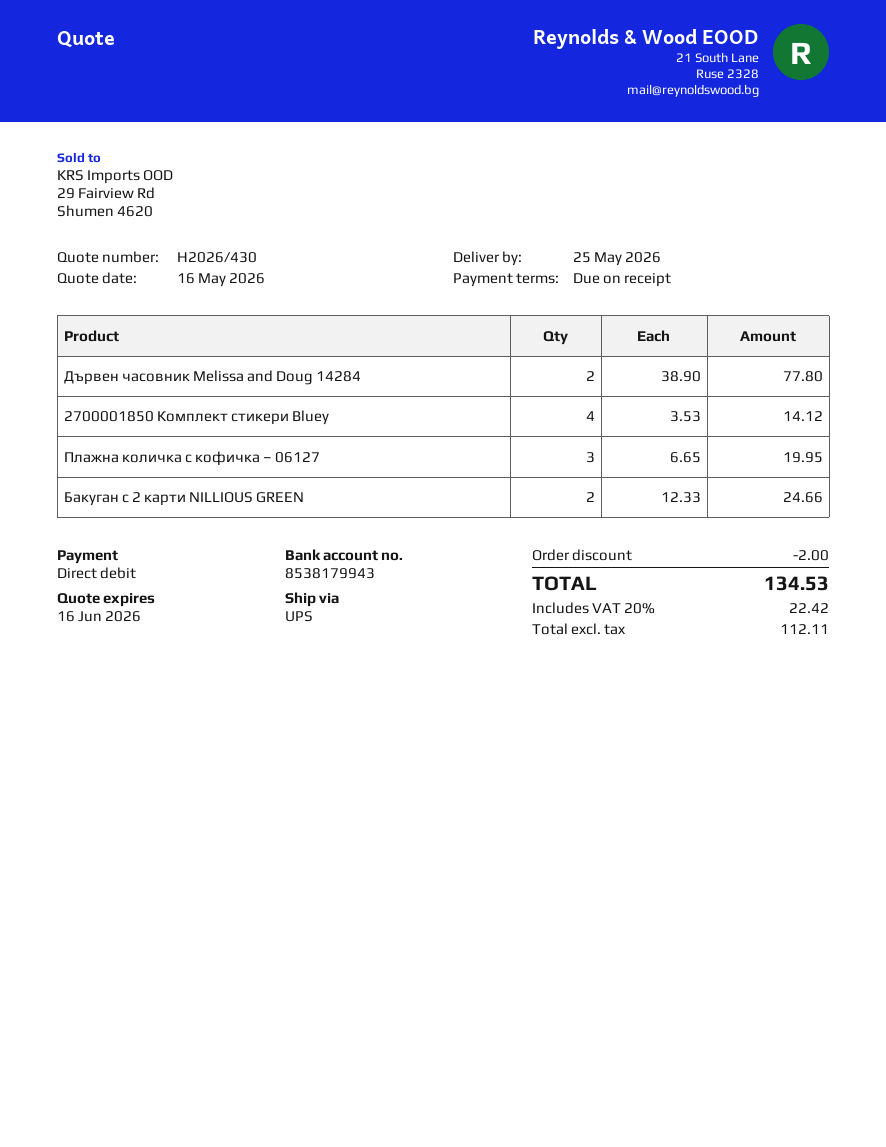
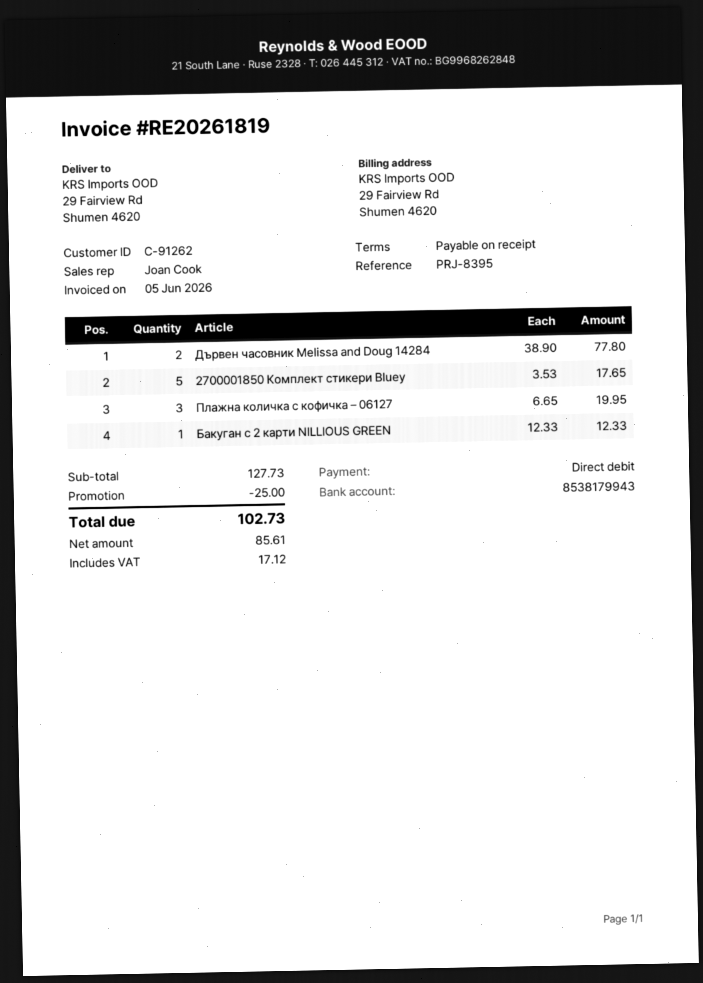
2700001850 Комплект стикери Bluey: 4 x 3.53 = 14.12 -> 5 x 3.53 = 17.65
Бакуган с 2 карти NILLIOUS GREEN: 2 x 12.33 = 24.66 -> 1 x 12.33 = 12.33
discount: 2.00 -> 25.00
net: 112.11 -> 85.61
tax: 22.42 -> 17.12
total: 134.53 -> 102.73

